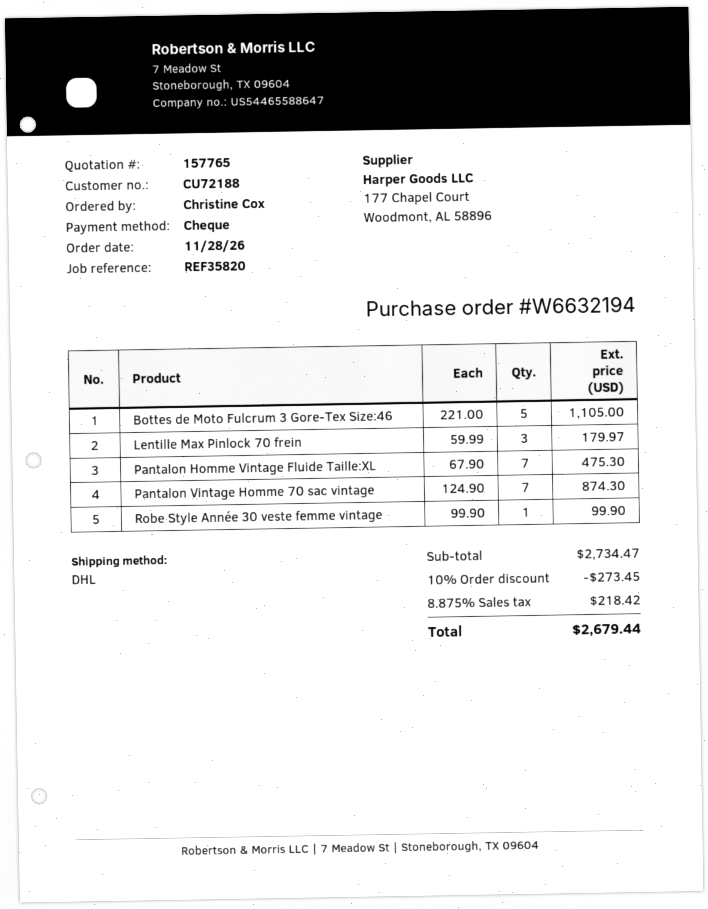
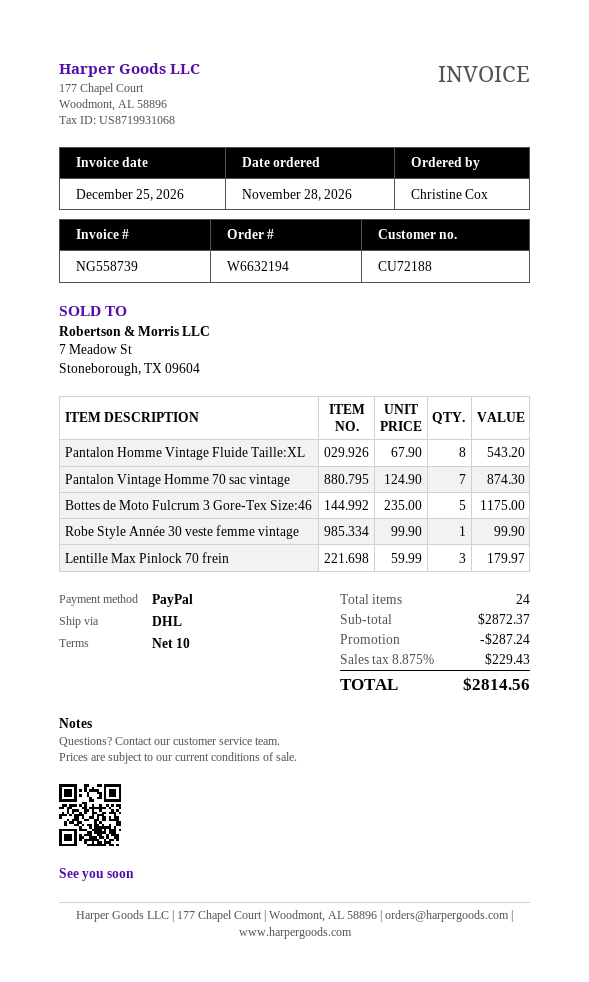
payment method: cheque -> PayPal
Bottes de Moto Fulcrum 3 Gore-Tex Size:46: 5 x 221.00 = 1105.00 -> 5 x 235.00 = 1175.00
Pantalon Homme Vintage Fluide Taille:XL: 7 x 67.90 = 475.30 -> 8 x 67.90 = 543.20
subtotal: 2734.47 -> 2872.37
discount: 273.45 -> 287.24
tax: 8.875% = 218.42 -> 8.875% = 229.43
total: 2679.44 -> 2814.56

